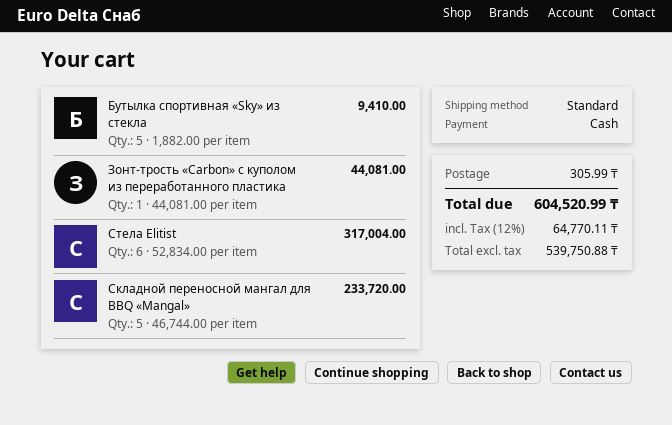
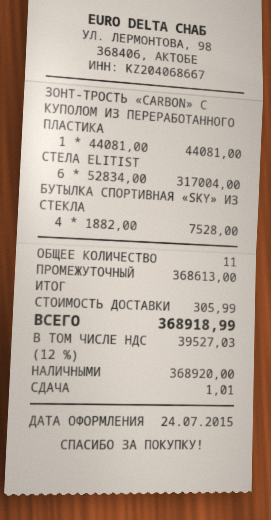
Бутылка спортивная «Sky» из стекла: 5 x 1882.00 = 9410.00 -> 4 x 1882.00 = 7528.00
Складной переносной мангал для BBQ «Mangal»: 5 x 46744.00 = 233720.00 -> none
tax: 12% = 64770.11 -> 12% = 39527.03
total: 604520.99 -> 368918.99

